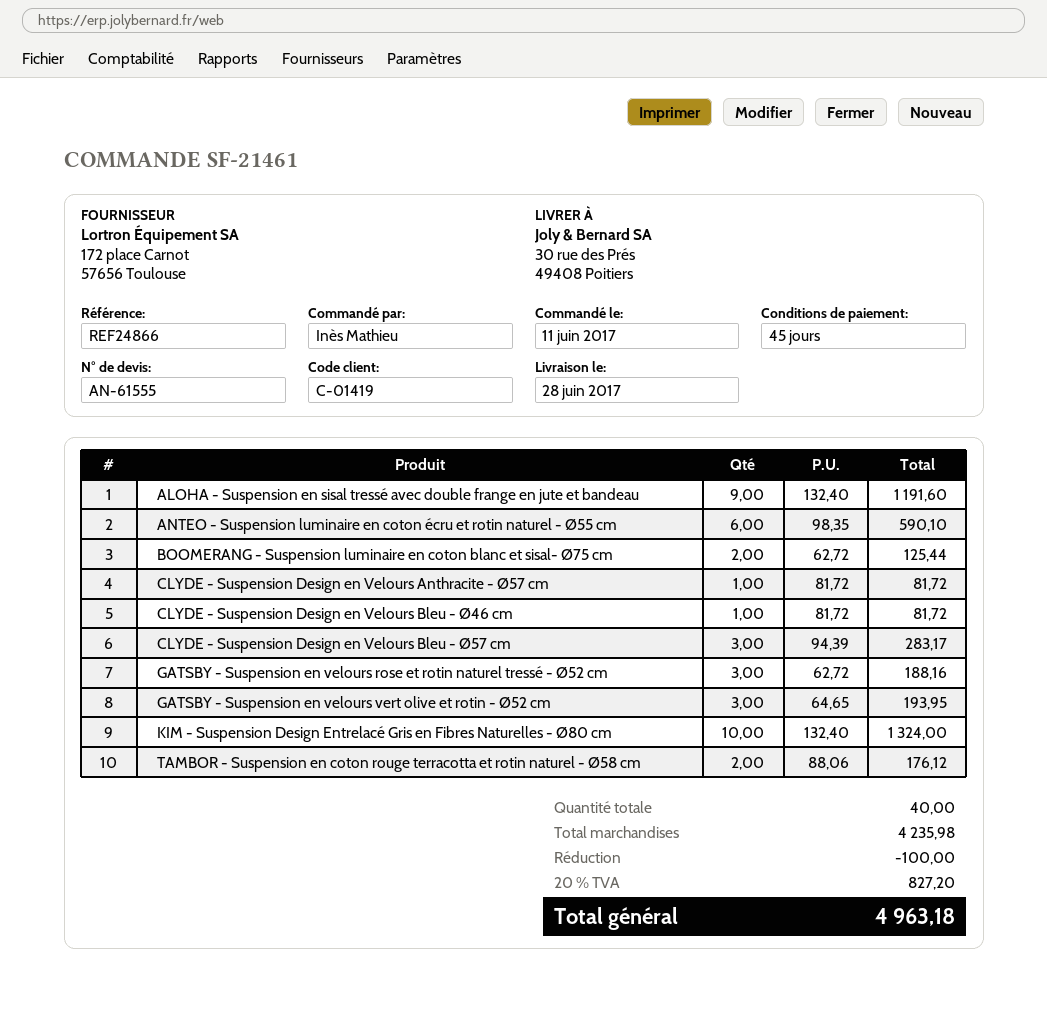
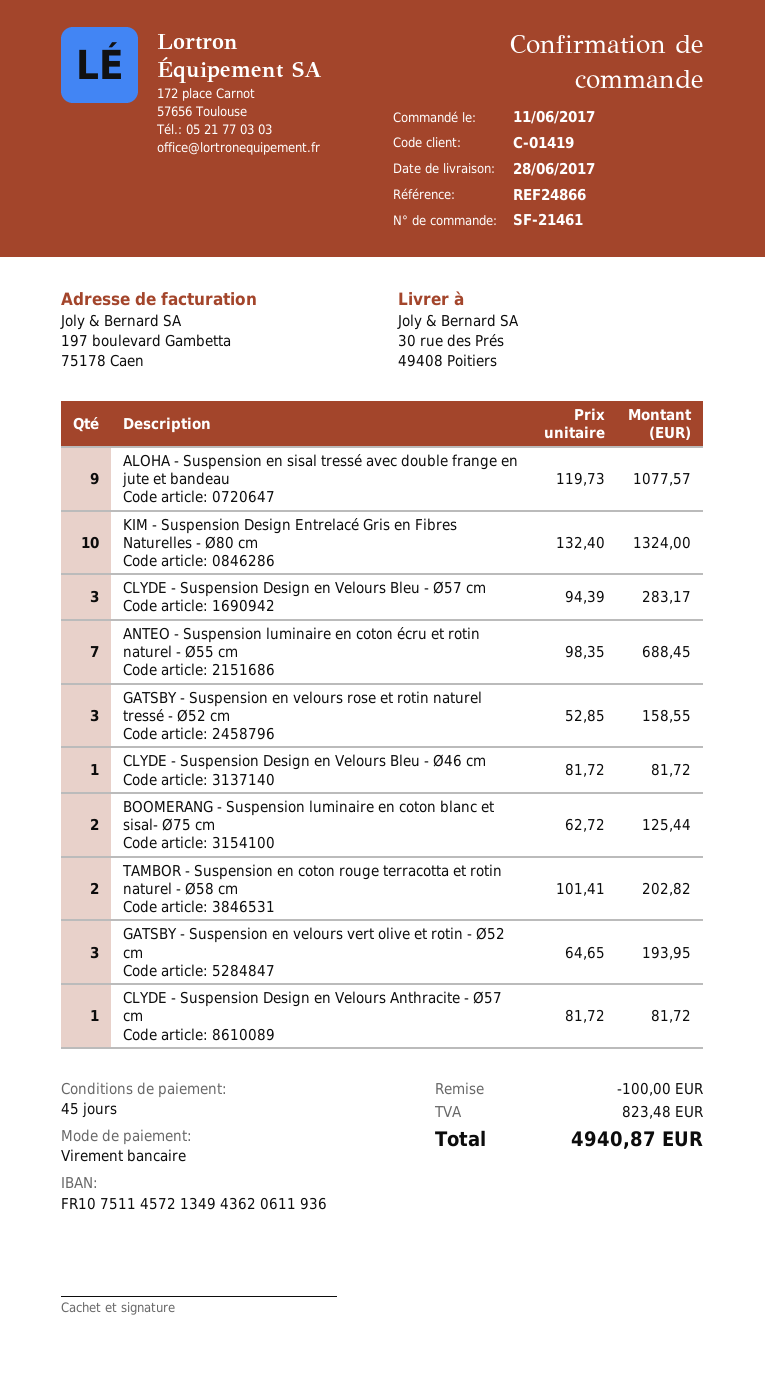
ALOHA - Suspension en sisal tressé avec double frange en jute et bandeau: 9 x 132.40 = 1191.60 -> 9 x 119.73 = 1077.57
ANTEO - Suspension luminaire en coton écru et rotin naturel - Ø55 cm: 6 x 98.35 = 590.10 -> 7 x 98.35 = 688.45
GATSBY - Suspension en velours rose et rotin naturel tressé - Ø52 cm: 3 x 62.72 = 188.16 -> 3 x 52.85 = 158.55
TAMBOR - Suspension en coton rouge terracotta et rotin naturel - Ø58 cm: 2 x 88.06 = 176.12 -> 2 x 101.41 = 202.82
tax: 827.20 -> 823.48
total: 4963.18 -> 4940.87

